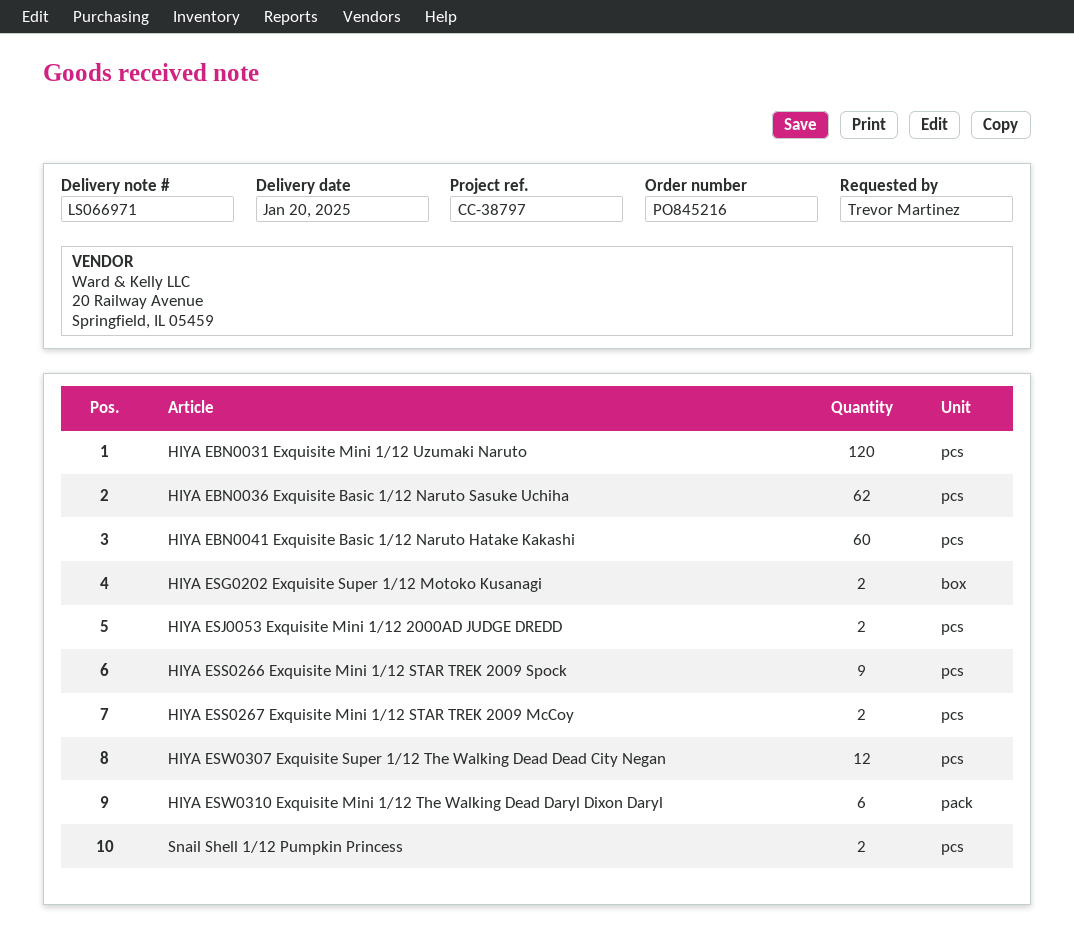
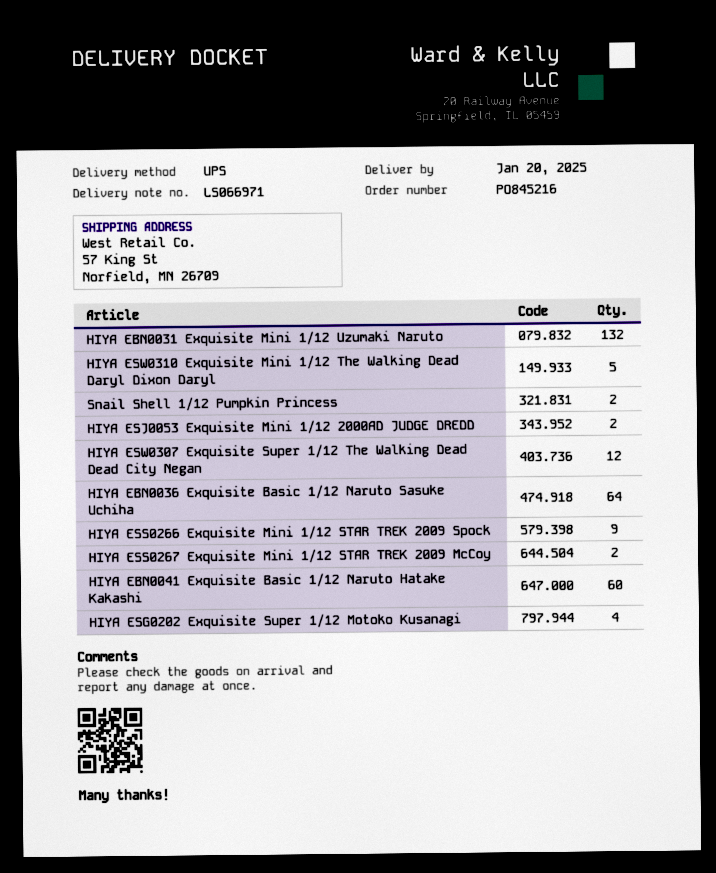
HIYA EBN0031 Exquisite Mini 1/12 Uzumaki Naruto: 120 -> 132
HIYA EBN0036 Exquisite Basic 1/12 Naruto Sasuke Uchiha: 62 -> 64
HIYA ESG0202 Exquisite Super 1/12 Motoko Kusanagi: 2 -> 4
HIYA ESW0310 Exquisite Mini 1/12 The Walking Dead Daryl Dixon Daryl: 6 -> 5

